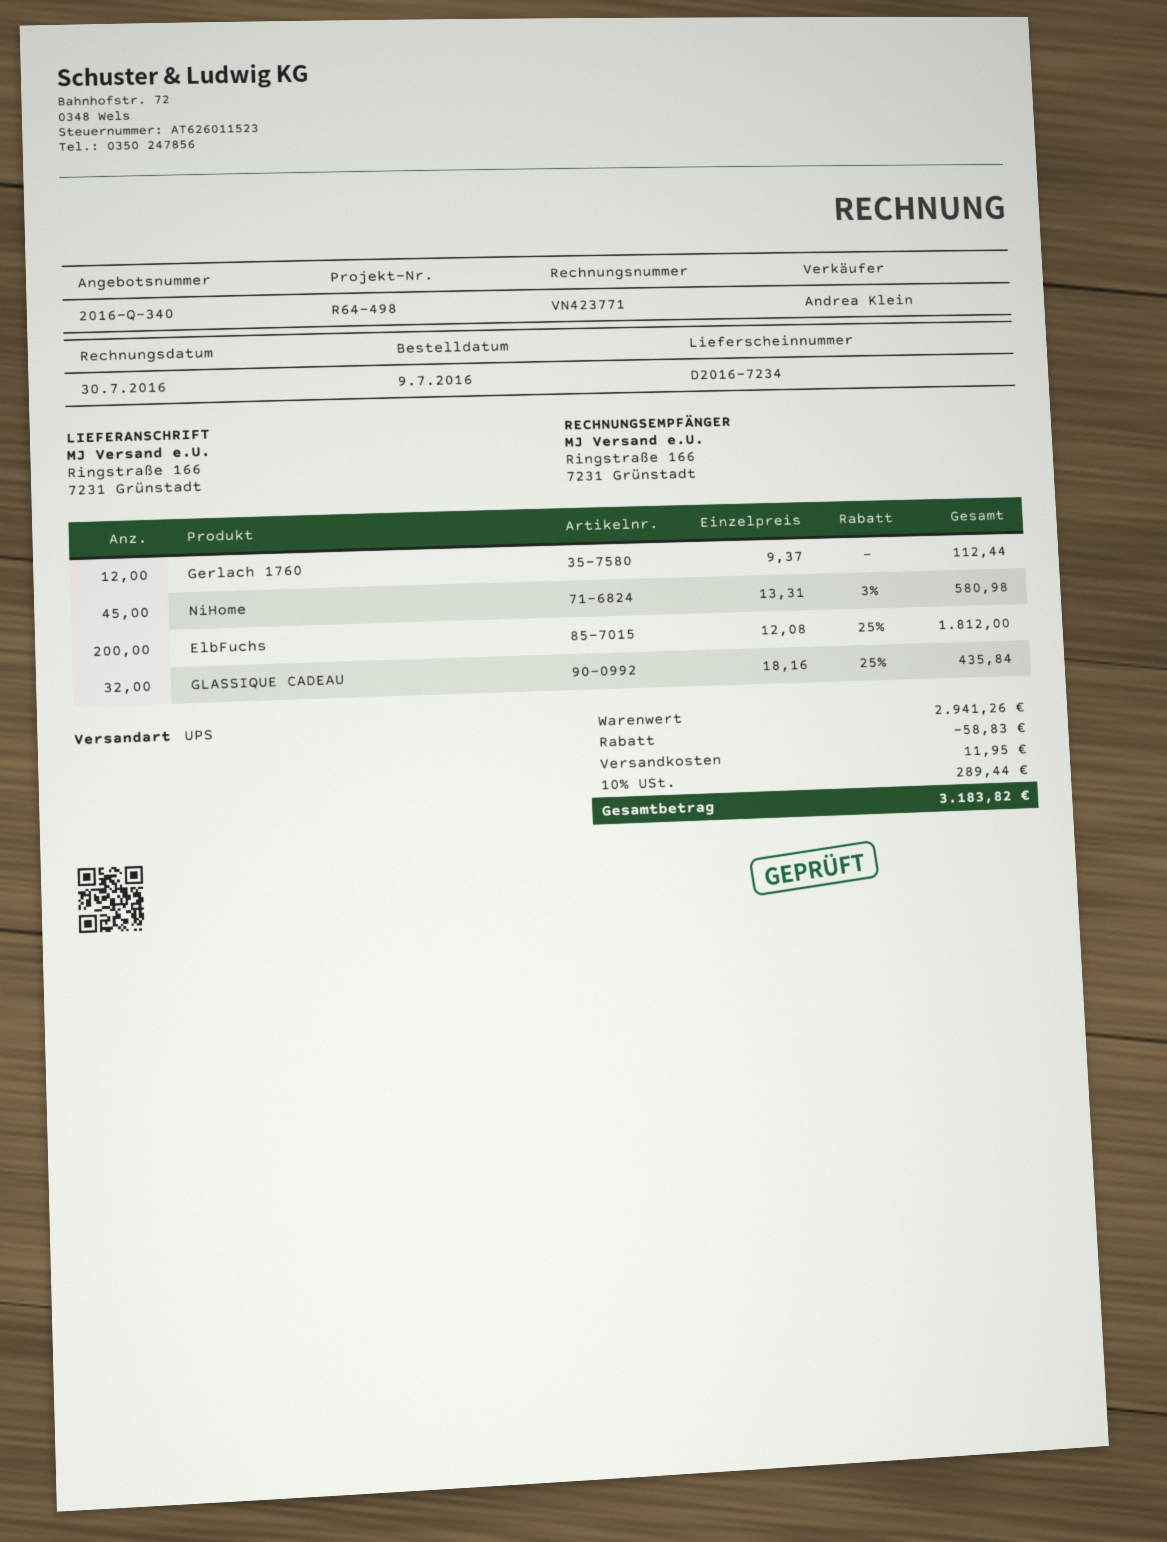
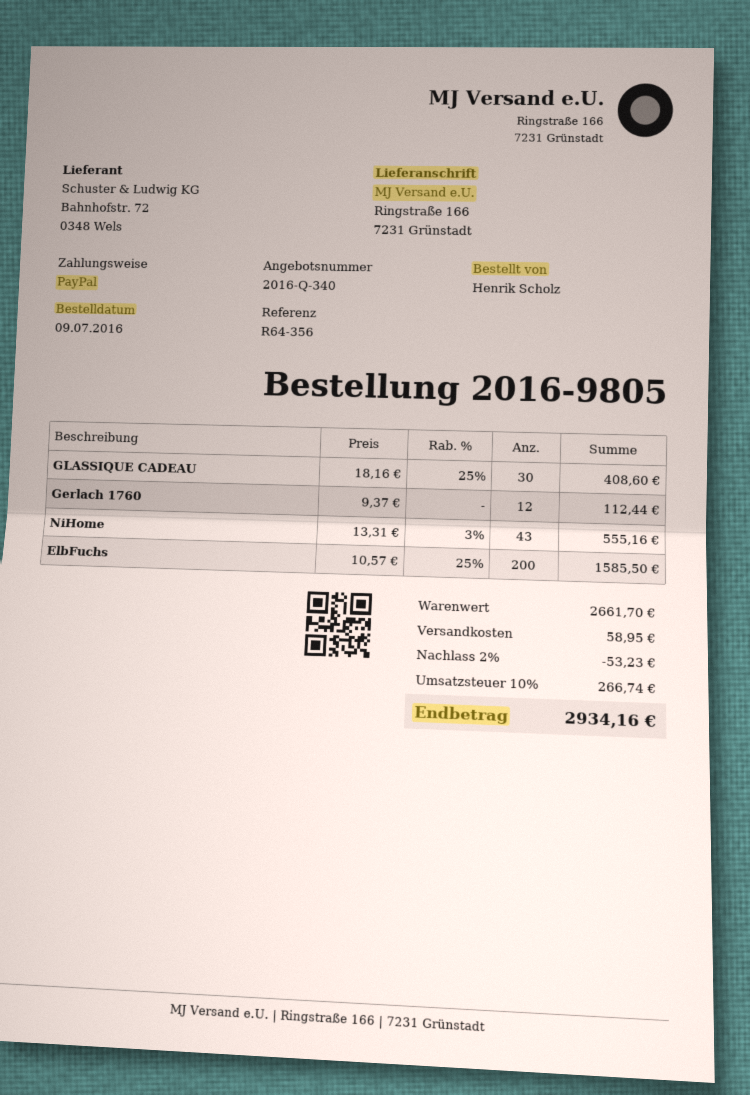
reference: R64-498 -> R64-356
NiHome: 45 x 13.31 - 3% = 580.98 -> 43 x 13.31 - 3% = 555.16
ElbFuchs: 200 x 12.08 - 25% = 1812.00 -> 200 x 10.57 - 25% = 1585.50
GLASSIQUE CADEAU: 32 x 18.16 - 25% = 435.84 -> 30 x 18.16 - 25% = 408.60
subtotal: 2941.26 -> 2661.70
discount: 58.83 -> 53.23
shipping: 11.95 -> 58.95
tax: 10% = 289.44 -> 10% = 266.74
total: 3183.82 -> 2934.16

